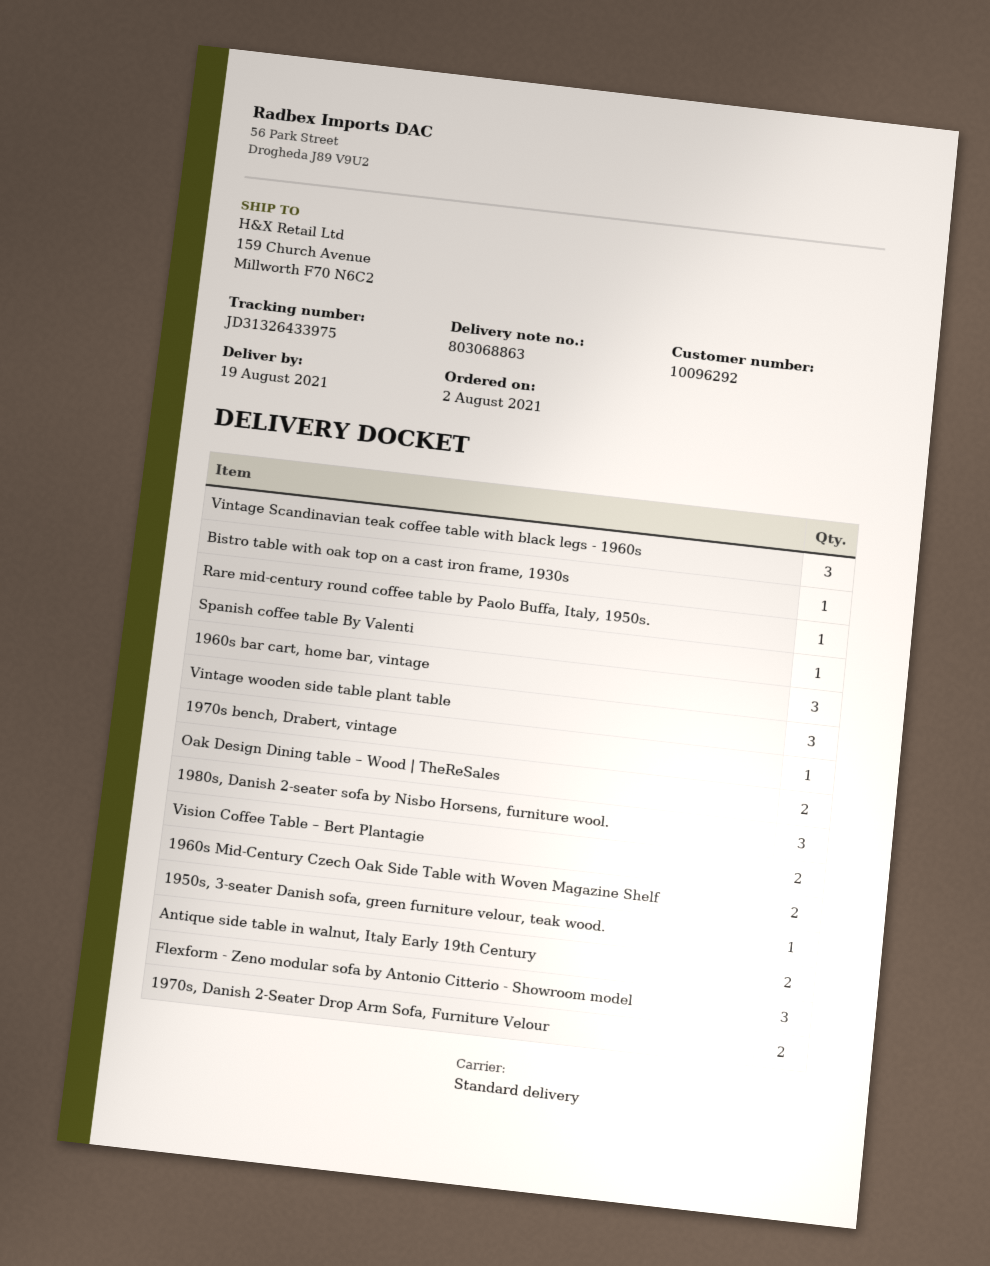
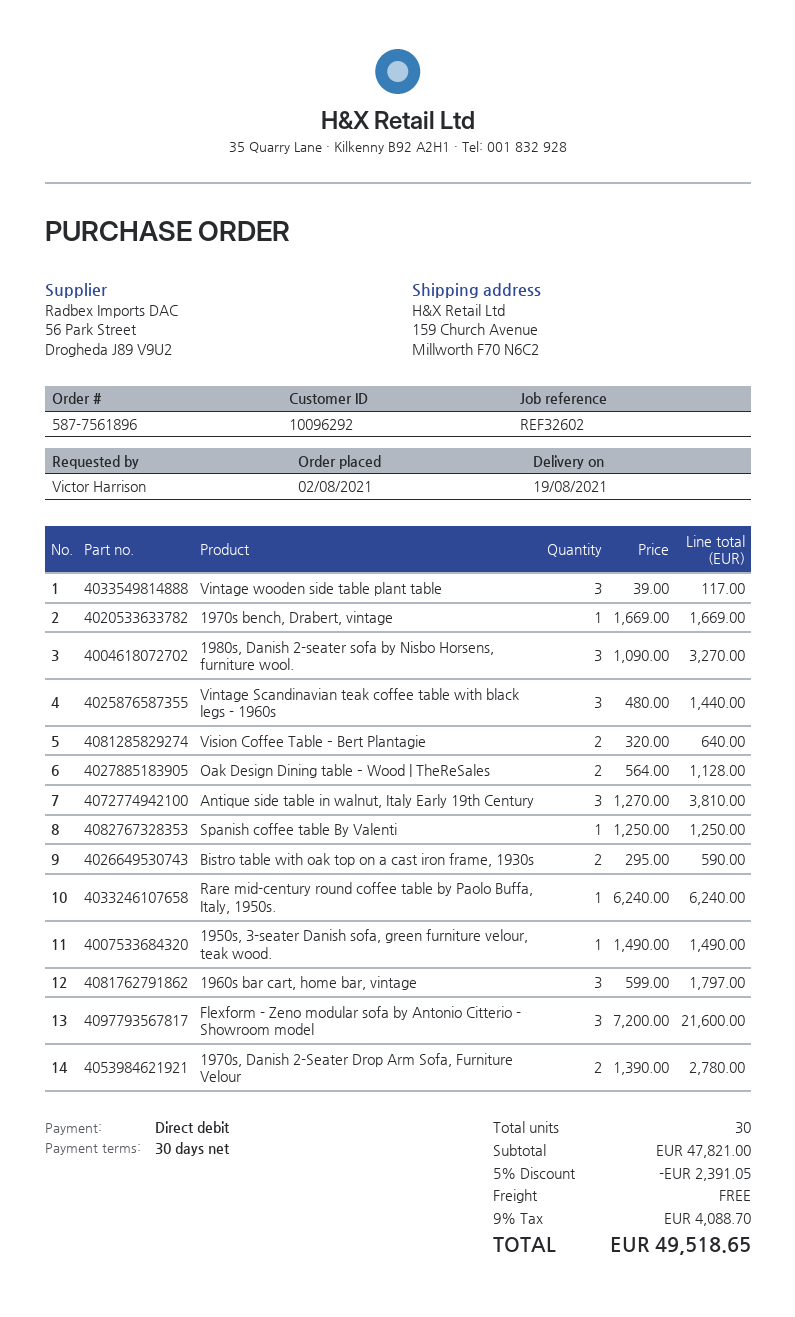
Bistro table with oak top on a cast iron frame, 1930s: 1 -> 2
1960s Mid-Century Czech Oak Side Table with Woven Magazine Shelf: 2 -> none
Antique side table in walnut, Italy Early 19th Century: 2 -> 3

